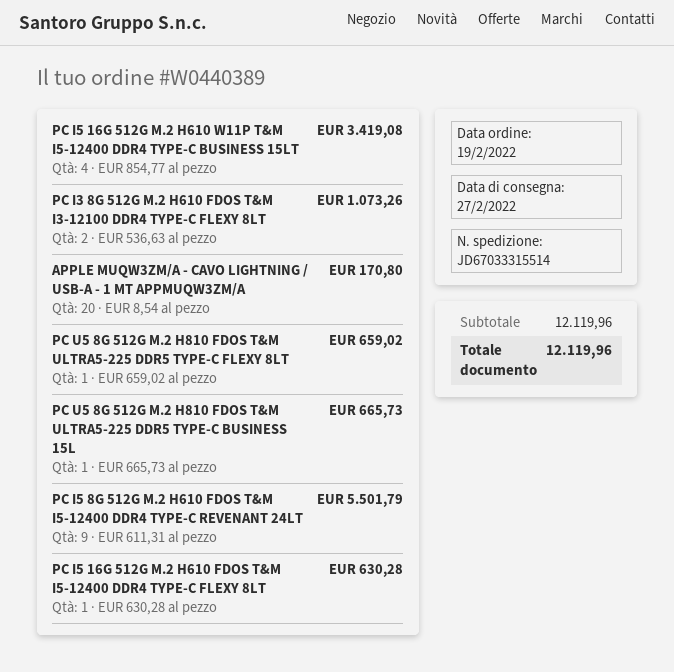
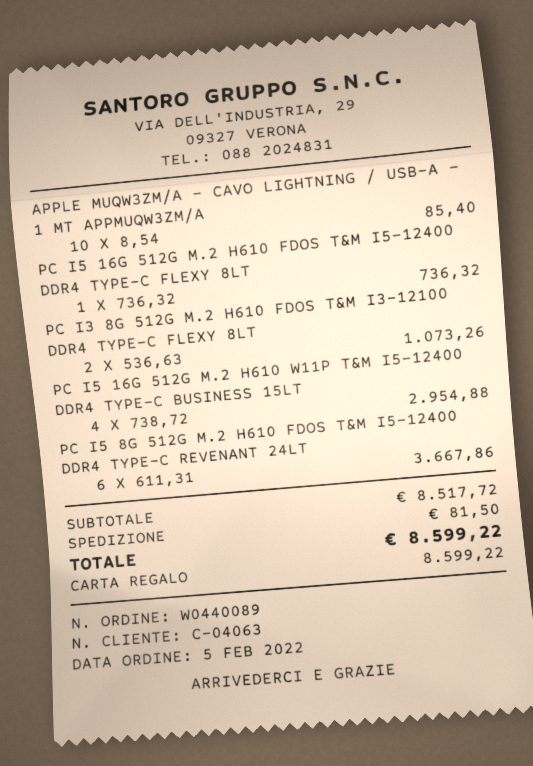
order number: W0440389 -> W0440089
order date: 2022-02-19 -> 2022-02-05
PC I5 16G 512G M.2 H610 W11P T&M I5-12400 DDR4 TYPE-C BUSINESS 15LT: 4 x 854.77 = 3419.08 -> 4 x 738.72 = 2954.88
APPLE MUQW3ZM/A - CAVO LIGHTNING / USB-A - 1 MT APPMUQW3ZM/A: 20 x 8.54 = 170.80 -> 10 x 8.54 = 85.40
PC U5 8G 512G M.2 H810 FDOS T&M ULTRA5-225 DDR5 TYPE-C FLEXY 8LT: 1 x 659.02 = 659.02 -> none
PC U5 8G 512G M.2 H810 FDOS T&M ULTRA5-225 DDR5 TYPE-C BUSINESS 15L: 1 x 665.73 = 665.73 -> none
PC I5 8G 512G M.2 H610 FDOS T&M I5-12400 DDR4 TYPE-C REVENANT 24LT: 9 x 611.31 = 5501.79 -> 6 x 611.31 = 3667.86
PC I5 16G 512G M.2 H610 FDOS T&M I5-12400 DDR4 TYPE-C FLEXY 8LT: 1 x 630.28 = 630.28 -> 1 x 736.32 = 736.32
subtotal: 12119.96 -> 8517.72
shipping: none -> 81.50
total: 12119.96 -> 8599.22

